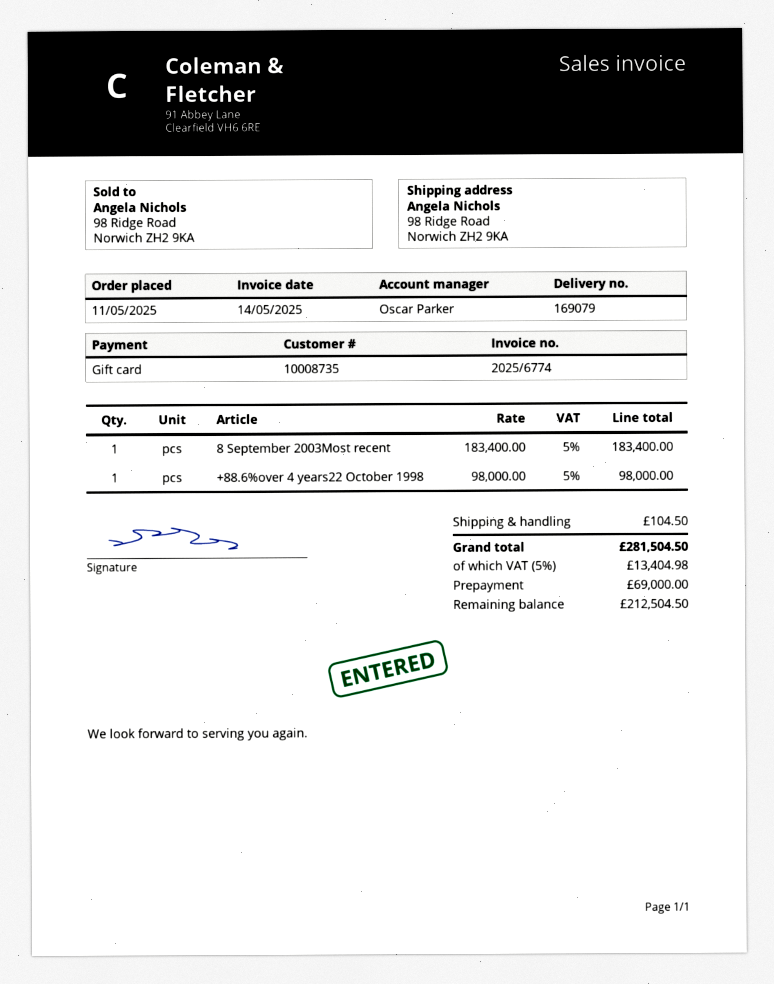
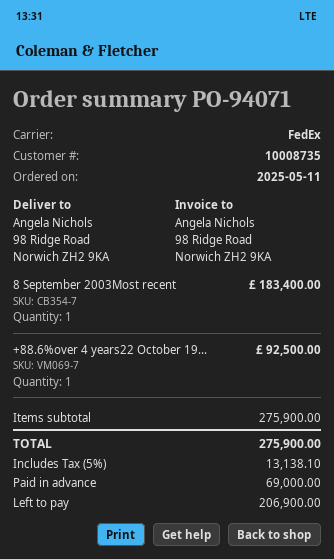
+88.6%over 4 years22 October 1998: 1 for 98000.00 -> 1 for 92500.00
shipping: 104.50 -> none
tax: 5% = 13404.98 -> 5% = 13138.10
total: 281504.50 -> 275900.00
balance: 212504.50 -> 206900.00

